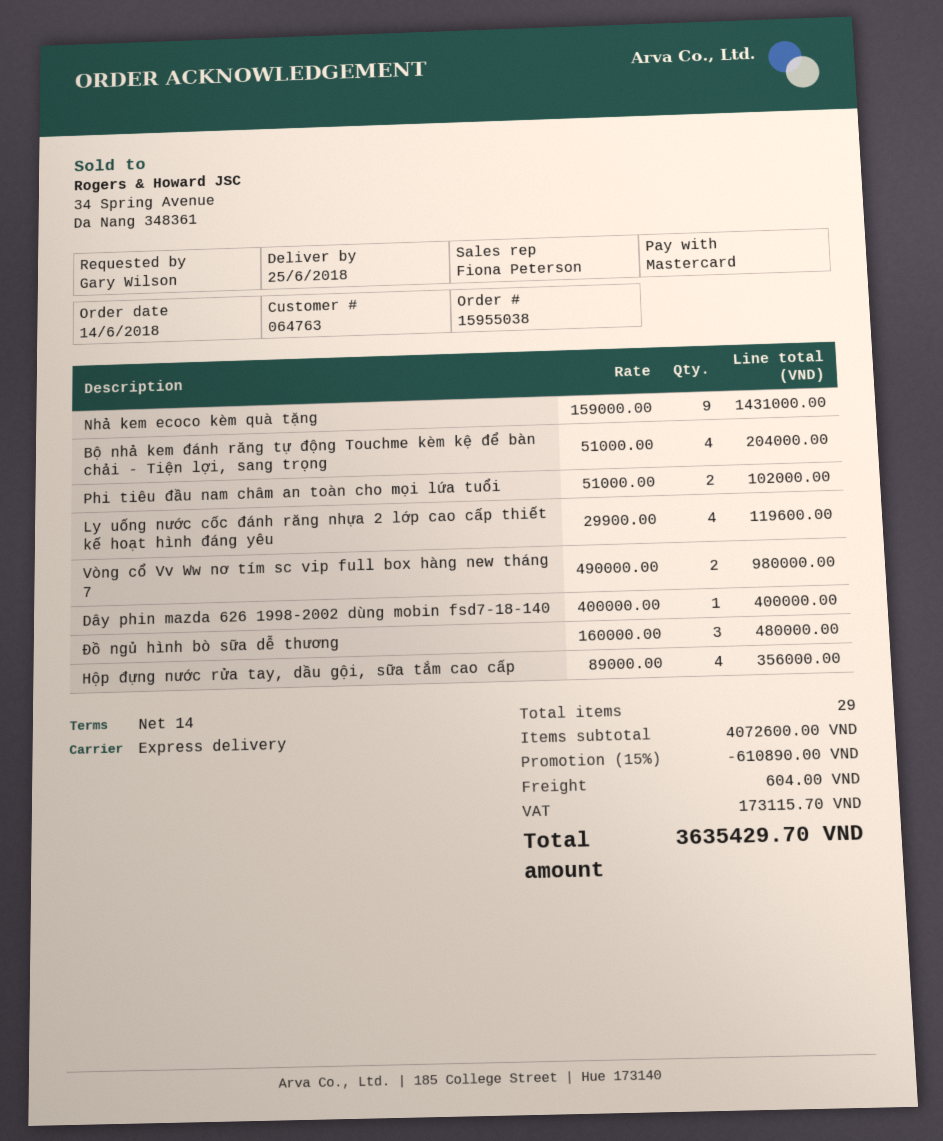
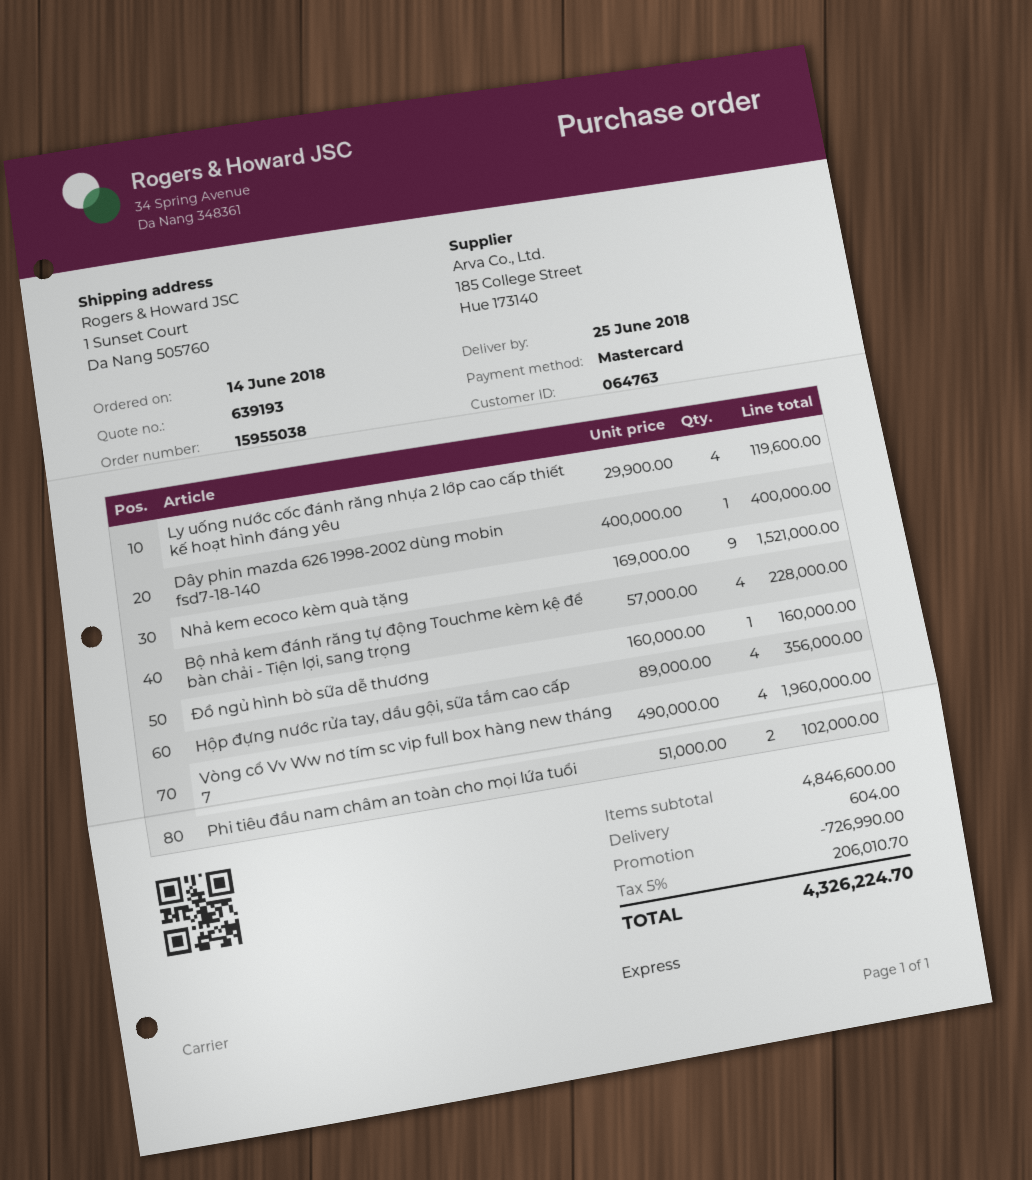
Nhả kem ecoco kèm quà tặng: 9 x 159000.00 = 1431000.00 -> 9 x 169000.00 = 1521000.00
Bộ nhả kem đánh răng tự động Touchme kèm kệ để bàn chải - Tiện lợi, sang trọng: 4 x 51000.00 = 204000.00 -> 4 x 57000.00 = 228000.00
Vòng cổ Vv Ww nơ tím sc vip full box hàng new tháng 7: 2 x 490000.00 = 980000.00 -> 4 x 490000.00 = 1960000.00
Đồ ngủ hình bò sữa dễ thương: 3 x 160000.00 = 480000.00 -> 1 x 160000.00 = 160000.00
subtotal: 4072600.00 -> 4846600.00
discount: 610890.00 -> 726990.00
tax: 173115.70 -> 206010.70
total: 3635429.70 -> 4326224.70

